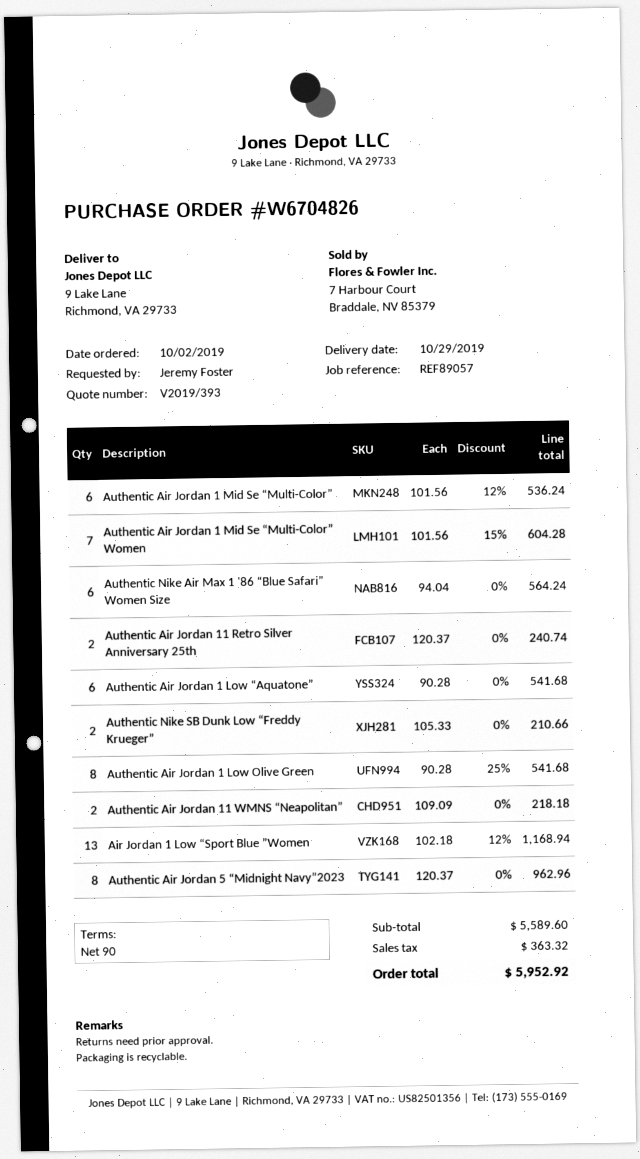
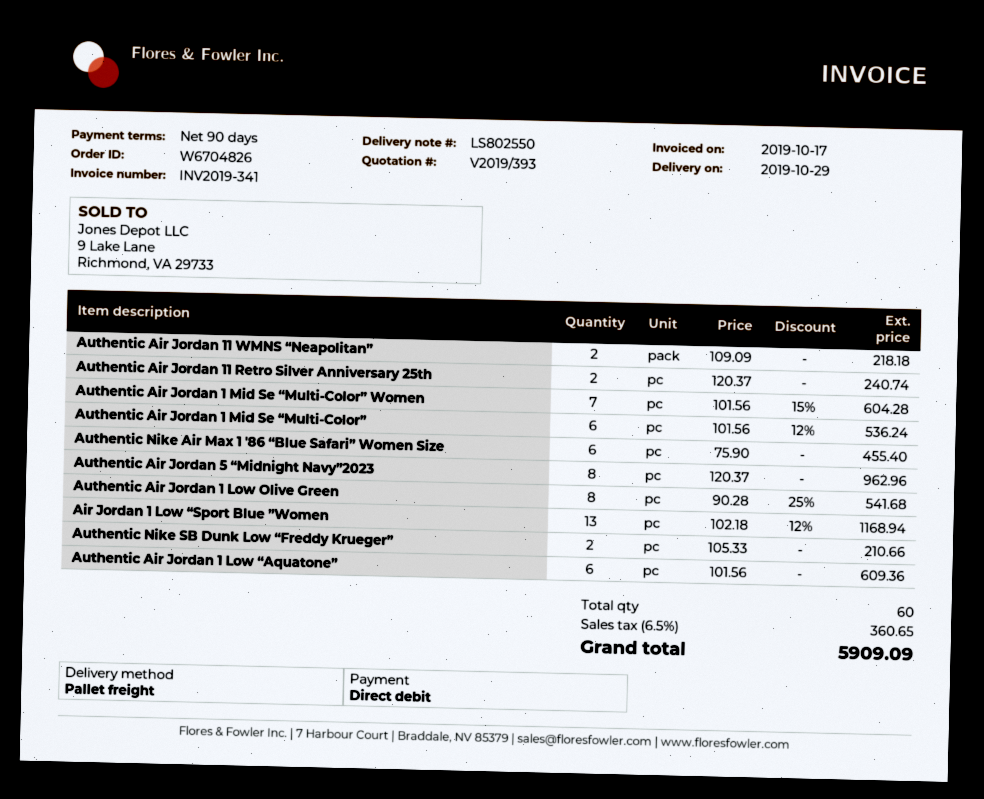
Authentic Nike Air Max 1 '86 “Blue Safari” Women Size: 6 x 94.04 = 564.24 -> 6 x 75.90 = 455.40
Authentic Air Jordan 1 Low “Aquatone”: 6 x 90.28 = 541.68 -> 6 x 101.56 = 609.36
tax: 363.32 -> 360.65
total: 5952.92 -> 5909.09

